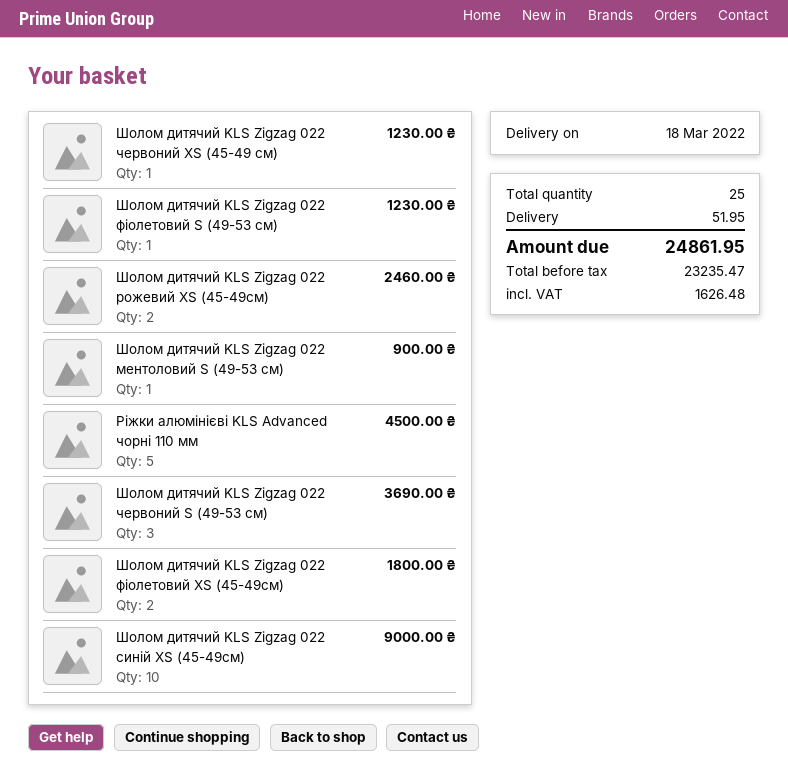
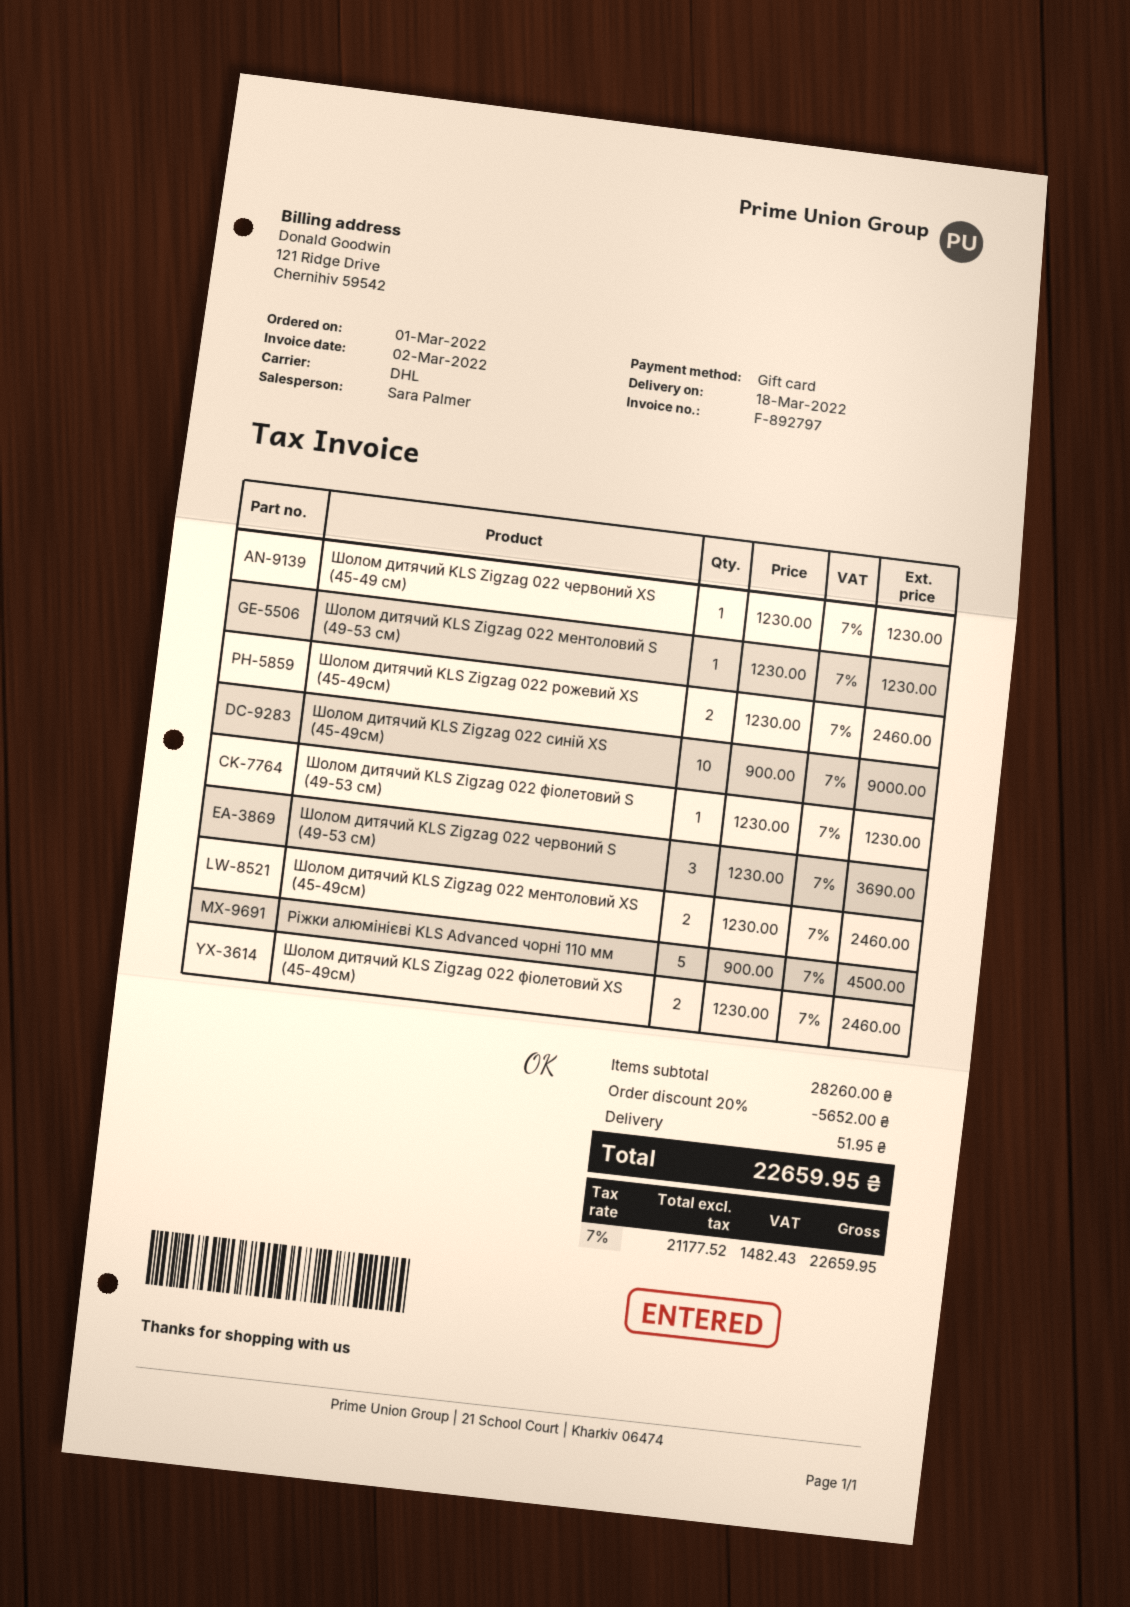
Шолом дитячий KLS Zigzag 022 ментоловий S (49-53 см): 1 for 900.00 -> 1 for 1230.00
Шолом дитячий KLS Zigzag 022 фіолетовий XS (45-49см): 2 for 1800.00 -> 2 for 2460.00
Шолом дитячий KLS Zigzag 022 ментоловий XS (45-49см): none -> 2 for 2460.00
discount: none -> 20% = 5652.00
net: 23235.47 -> 21177.52
tax: 1626.48 -> 1482.43
total: 24861.95 -> 22659.95

